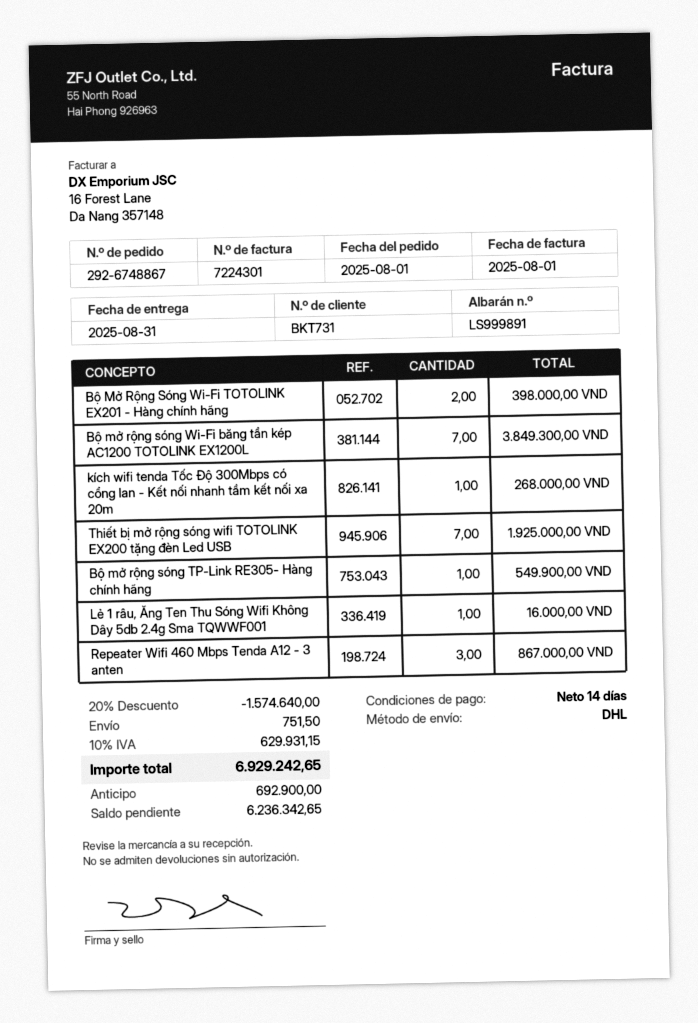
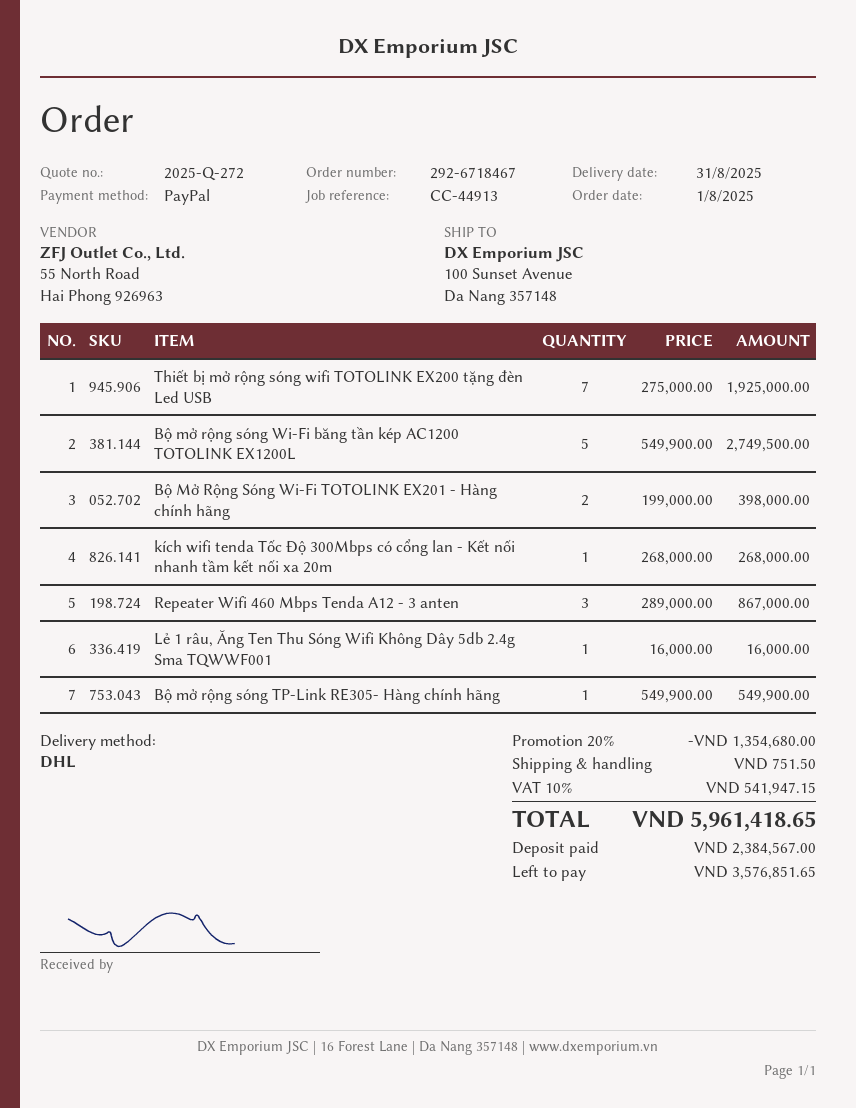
order number: 292-6748867 -> 292-6718467
Bộ mở rộng sóng Wi-Fi băng tần kép AC1200 TOTOLINK EX1200L: 7 for 3849300.00 -> 5 for 2749500.00
discount: 20% = 1574640.00 -> 20% = 1354680.00
tax: 10% = 629931.15 -> 10% = 541947.15
total: 6929242.65 -> 5961418.65
deposit: 692900.00 -> 2384567.00
balance: 6236342.65 -> 3576851.65

